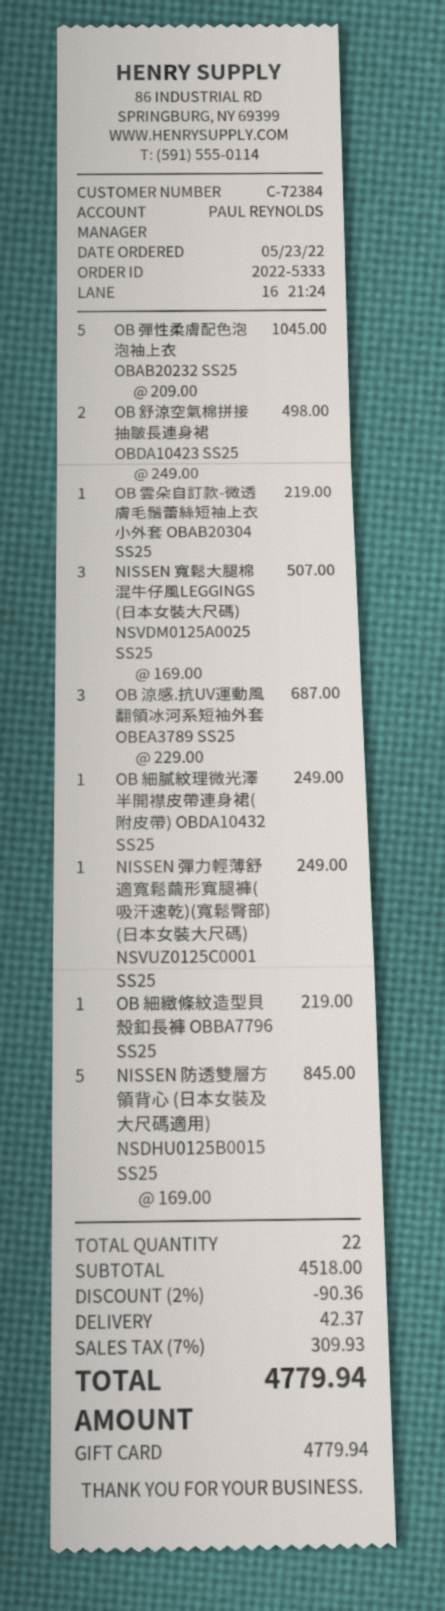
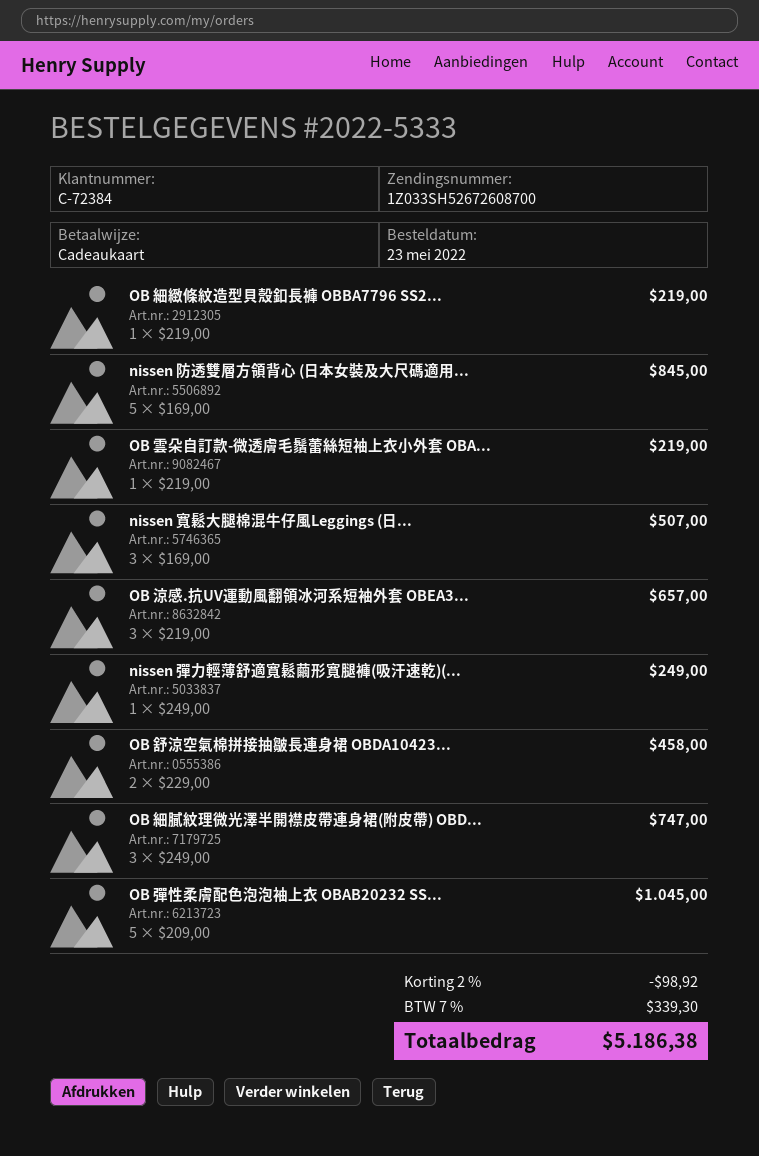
OB 舒涼空氣棉拼接抽皺長連身裙 OBDA10423 SS25: 2 x 249.00 = 498.00 -> 2 x 229.00 = 458.00
OB 涼感.抗UV運動風翻領冰河系短袖外套 OBEA3789 SS25: 3 x 229.00 = 687.00 -> 3 x 219.00 = 657.00
OB 細膩紋理微光澤半開襟皮帶連身裙(附皮帶) OBDA10432 SS25: 1 x 249.00 = 249.00 -> 3 x 249.00 = 747.00
discount: 2% = 90.36 -> 2% = 98.92
shipping: 42.37 -> none
tax: 7% = 309.93 -> 7% = 339.30
total: 4779.94 -> 5186.38

